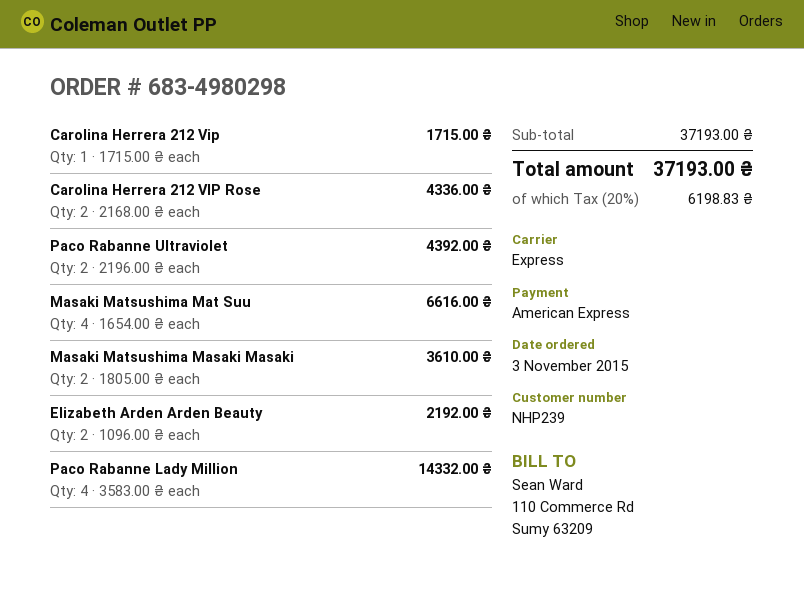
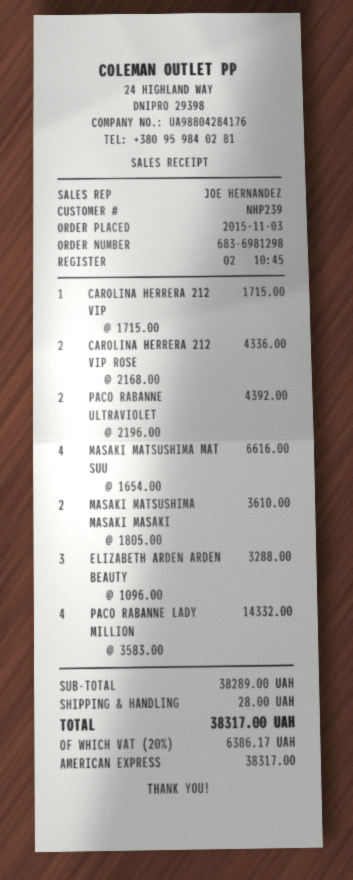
order number: 683-4980298 -> 683-6981298
Elizabeth Arden Arden Beauty: 2 x 1096.00 = 2192.00 -> 3 x 1096.00 = 3288.00
subtotal: 37193.00 -> 38289.00
shipping: none -> 28.00
tax: 20% = 6198.83 -> 20% = 6386.17
total: 37193.00 -> 38317.00

